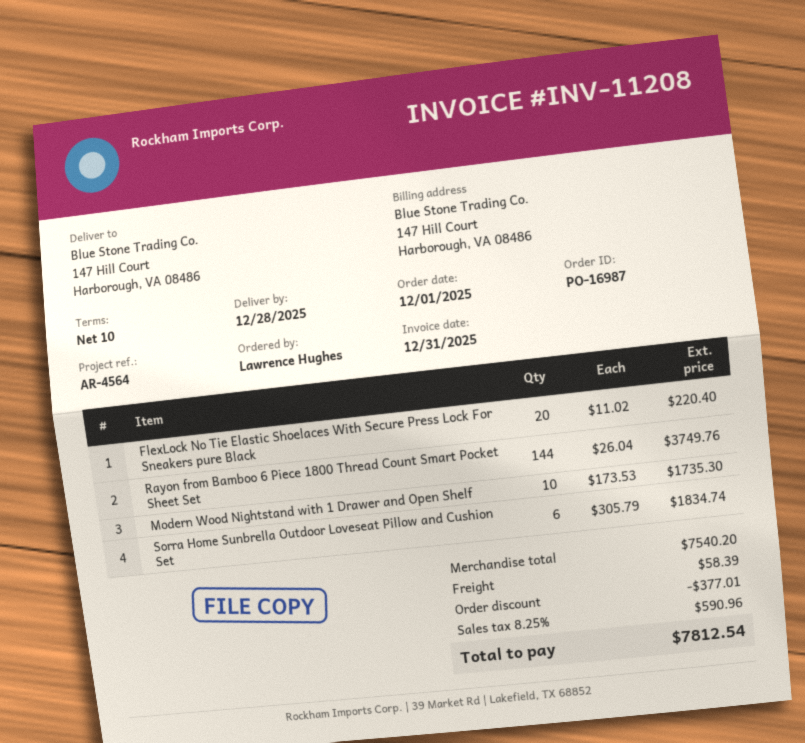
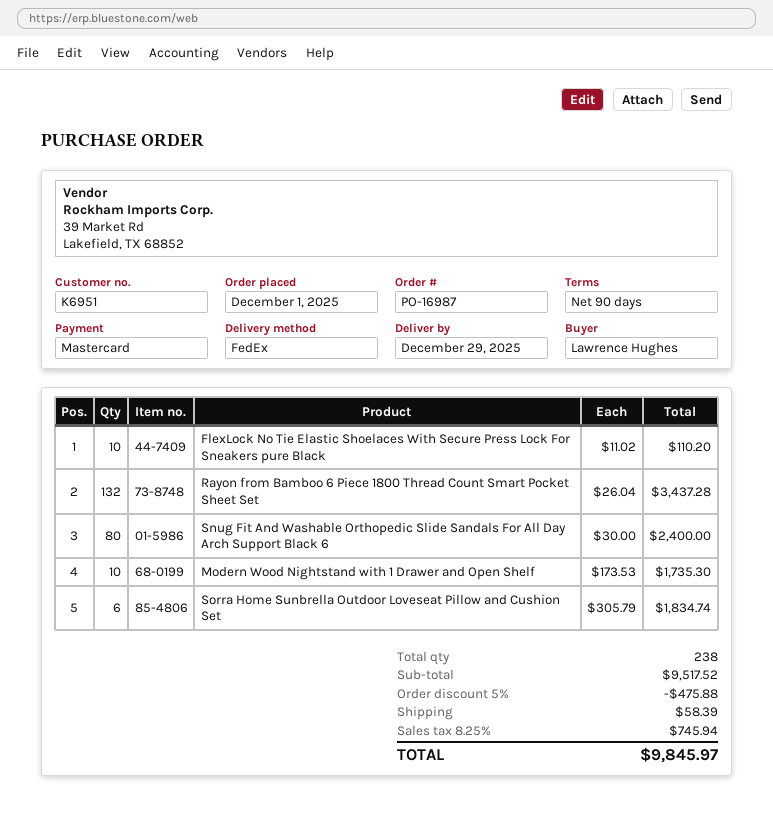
delivery date: 2025-12-28 -> 2025-12-29
payment terms: 10 days -> 90 days
FlexLock No Tie Elastic Shoelaces With Secure Press Lock For Sneakers pure Black: 20 x 11.02 = 220.40 -> 10 x 11.02 = 110.20
Rayon from Bamboo 6 Piece 1800 Thread Count Smart Pocket Sheet Set: 144 x 26.04 = 3749.76 -> 132 x 26.04 = 3437.28
Snug Fit And Washable Orthopedic Slide Sandals For All Day Arch Support Black 6: none -> 80 x 30.00 = 2400.00
subtotal: 7540.20 -> 9517.52
discount: 377.01 -> 475.88
tax: 8.25% = 590.96 -> 8.25% = 745.94
total: 7812.54 -> 9845.97

